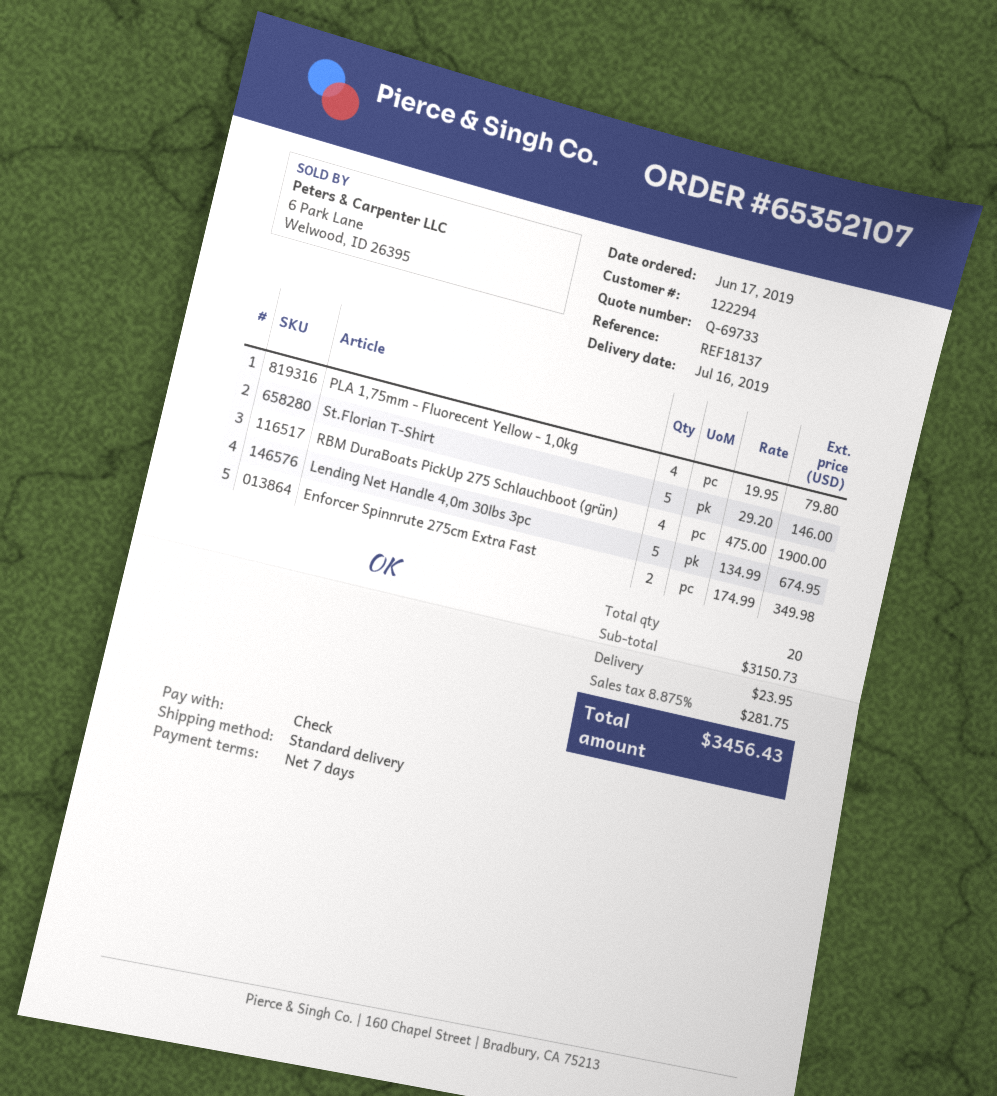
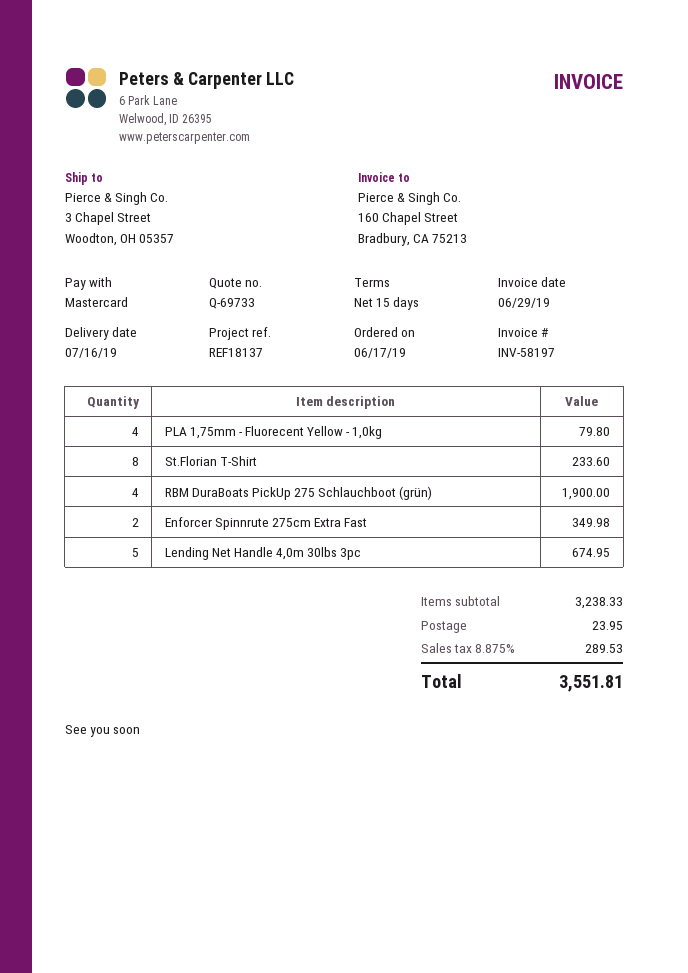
payment terms: 7 days -> 15 days
payment method: cheque -> Mastercard
St.Florian T-Shirt: 5 for 146.00 -> 8 for 233.60
subtotal: 3150.73 -> 3238.33
tax: 8.875% = 281.75 -> 8.875% = 289.53
total: 3456.43 -> 3551.81

